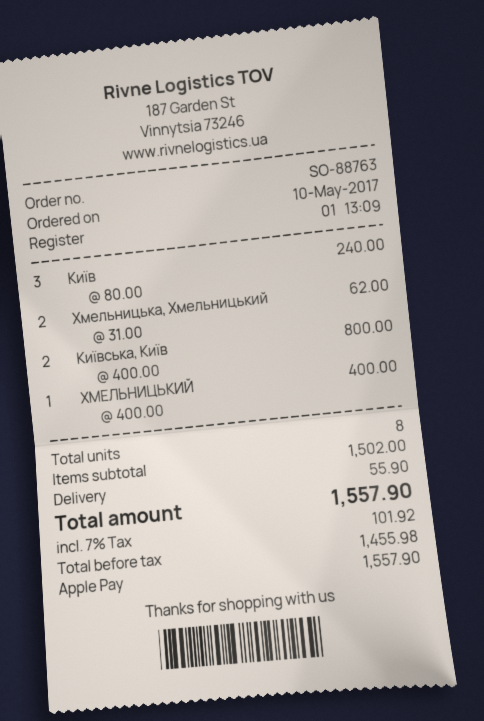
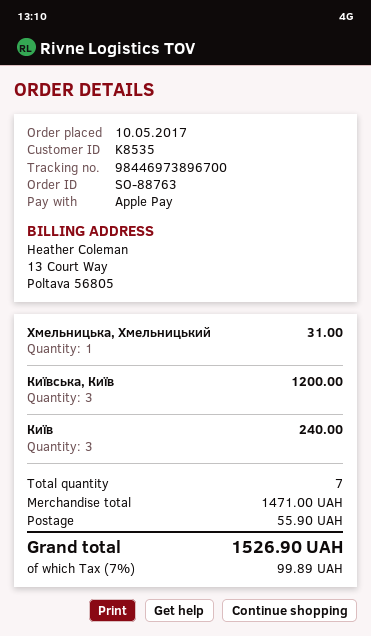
Хмельницька, Хмельницький: 2 for 62.00 -> 1 for 31.00
Київська, Київ: 2 for 800.00 -> 3 for 1200.00
ХМЕЛЬНИЦЬКИЙ: 1 for 400.00 -> none
total quantity: 8 -> 7
subtotal: 1502.00 -> 1471.00
tax: 7% = 101.92 -> 7% = 99.89
total: 1557.90 -> 1526.90

